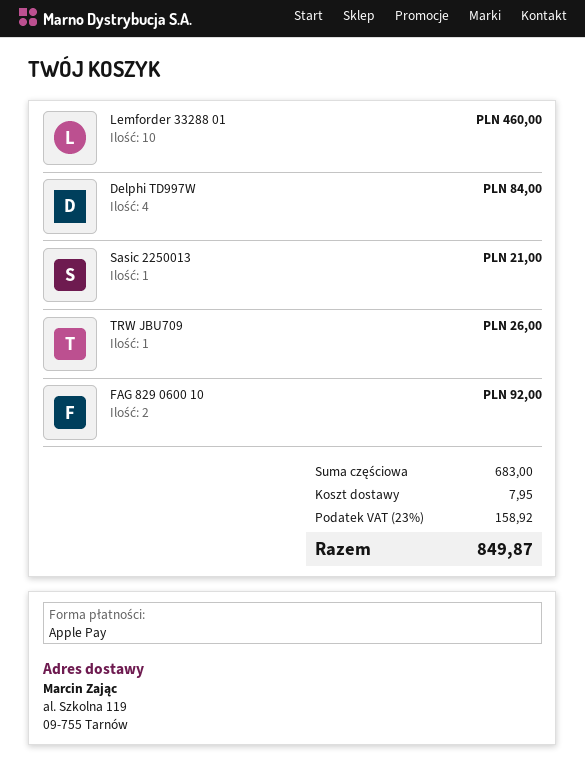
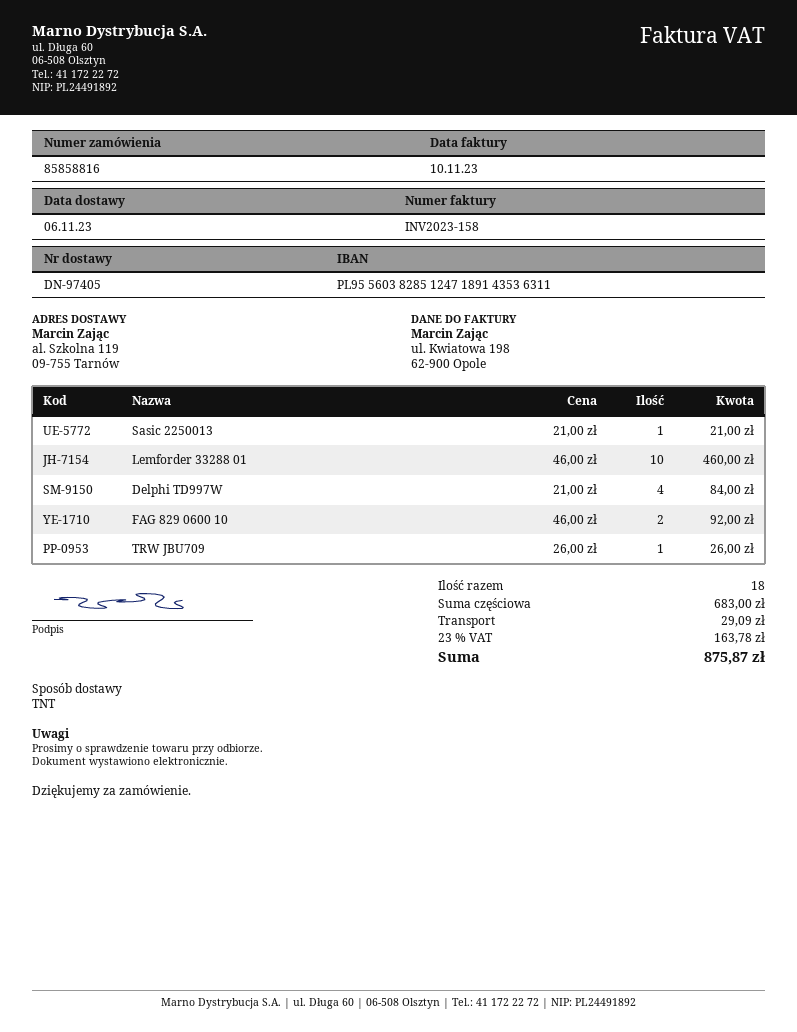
shipping: 7.95 -> 29.09
tax: 23% = 158.92 -> 23% = 163.78
total: 849.87 -> 875.87

